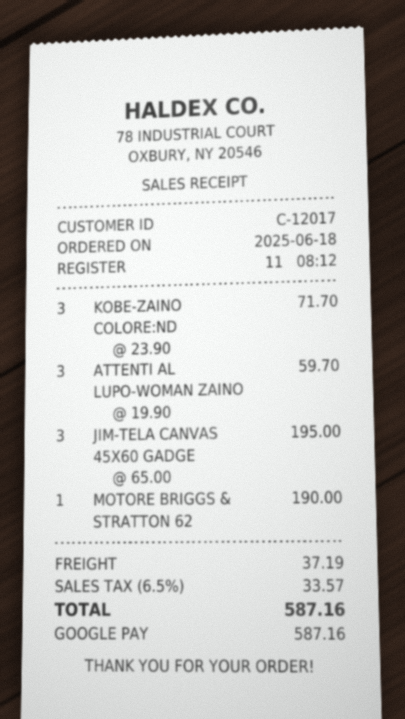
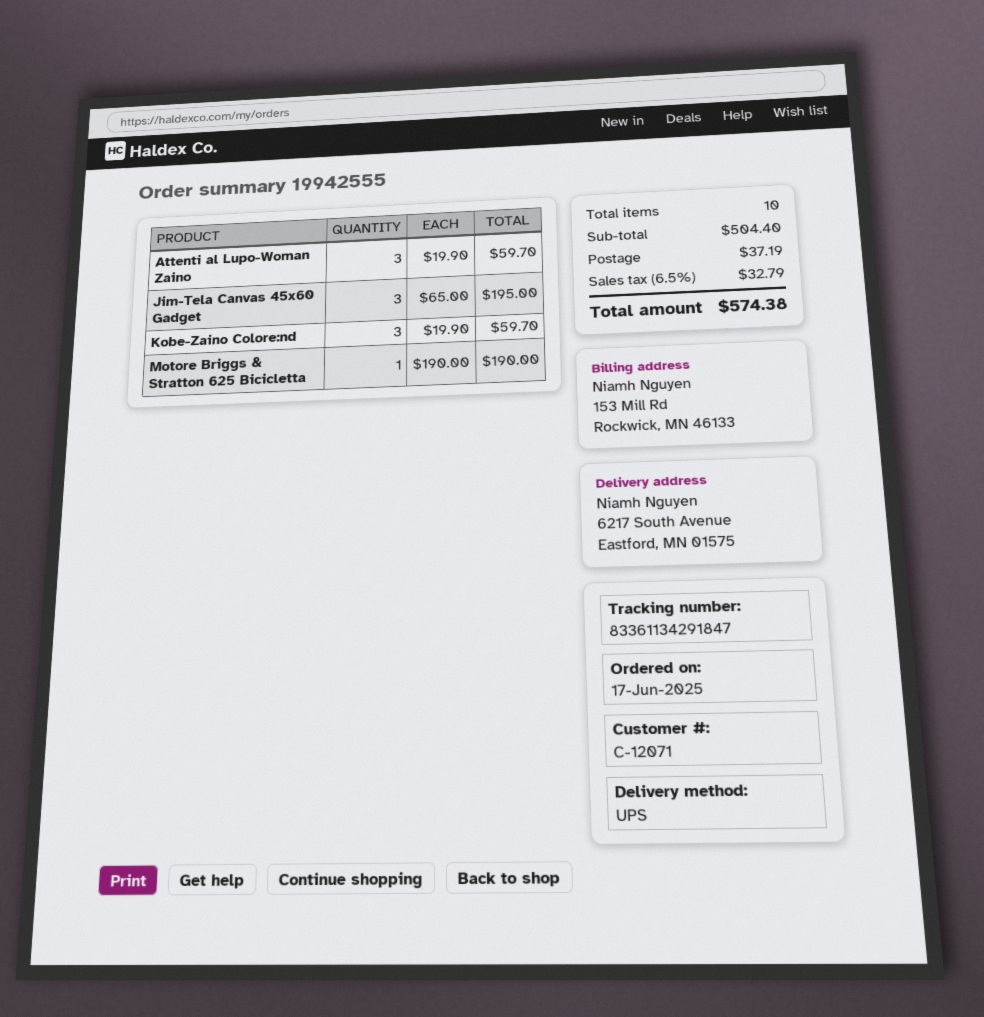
order date: 2025-06-18 -> 2025-06-17
customer number: C-12017 -> C-12071
KOBE-ZAINO COLORE:ND: 3 x 23.90 = 71.70 -> 3 x 19.90 = 59.70
tax: 6.5% = 33.57 -> 6.5% = 32.79
total: 587.16 -> 574.38

